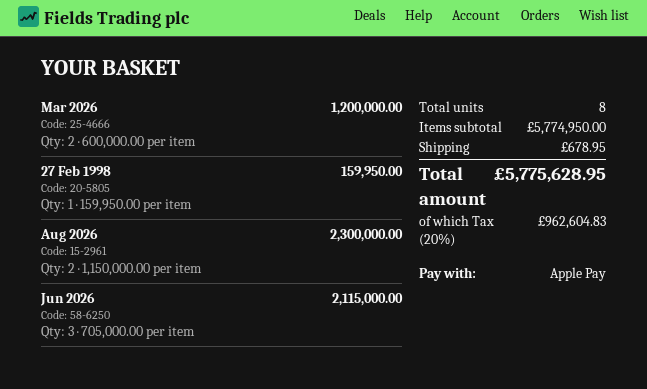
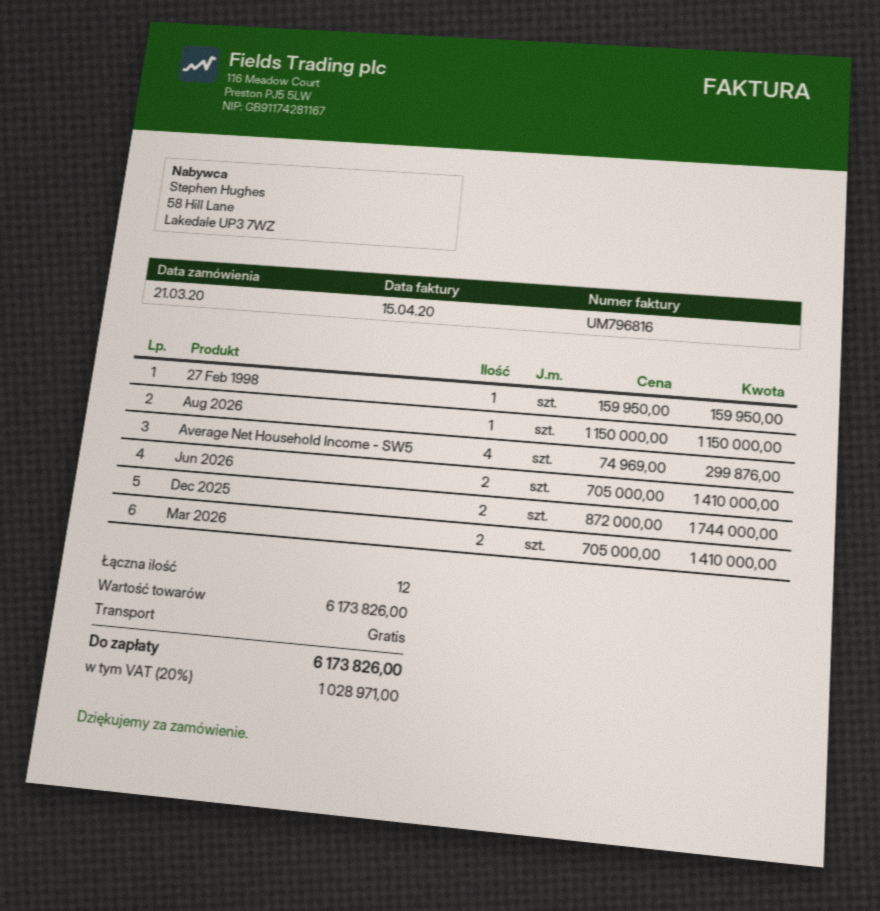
Mar 2026: 2 x 600000.00 = 1200000.00 -> 2 x 705000.00 = 1410000.00
Aug 2026: 2 x 1150000.00 = 2300000.00 -> 1 x 1150000.00 = 1150000.00
Jun 2026: 3 x 705000.00 = 2115000.00 -> 2 x 705000.00 = 1410000.00
Average Net Household Income - SW5: none -> 4 x 74969.00 = 299876.00
Dec 2025: none -> 2 x 872000.00 = 1744000.00
total quantity: 8 -> 12
subtotal: 5774950.00 -> 6173826.00
shipping: 678.95 -> 0.00
tax: 20% = 962604.83 -> 20% = 1028971.00
total: 5775628.95 -> 6173826.00

